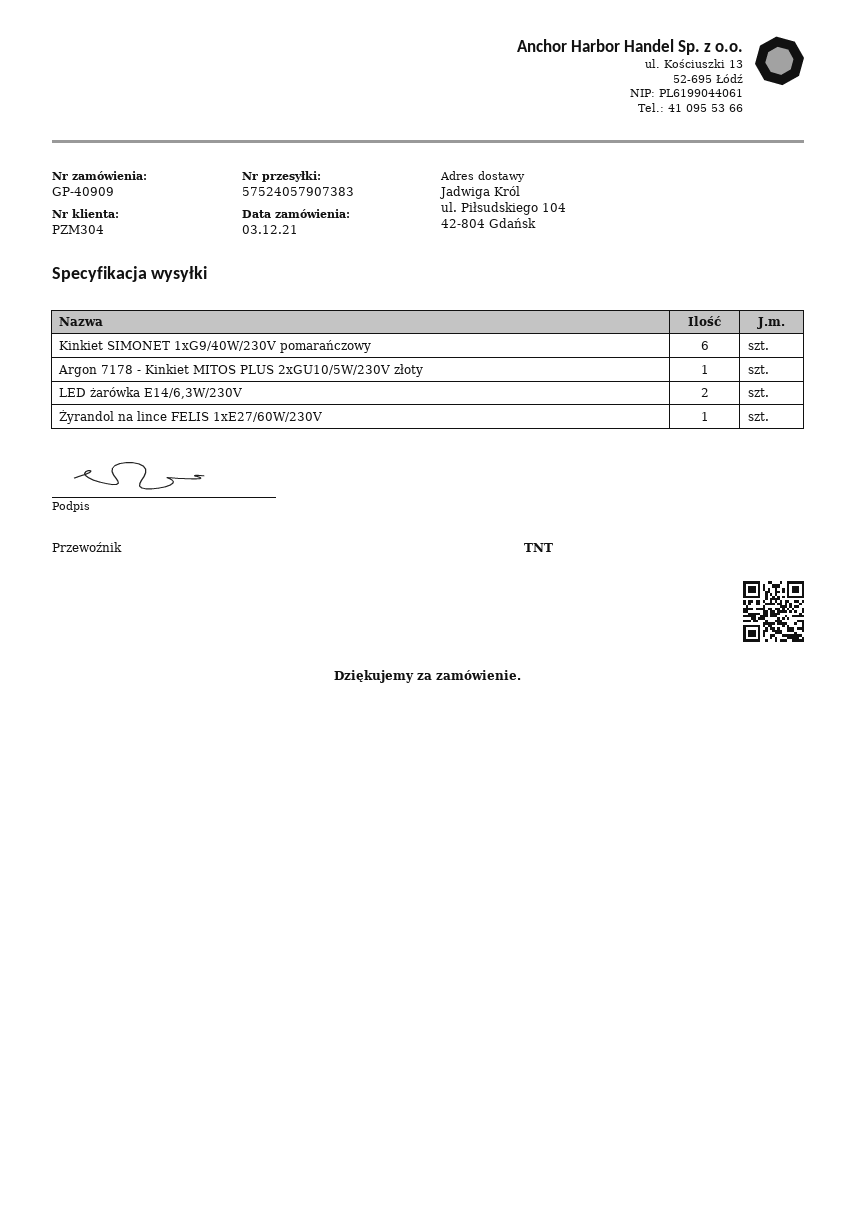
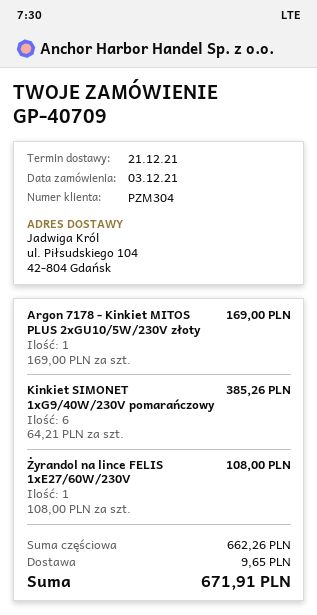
order number: GP-40909 -> GP-40709
LED żarówka E14/6,3W/230V: 2 -> none

